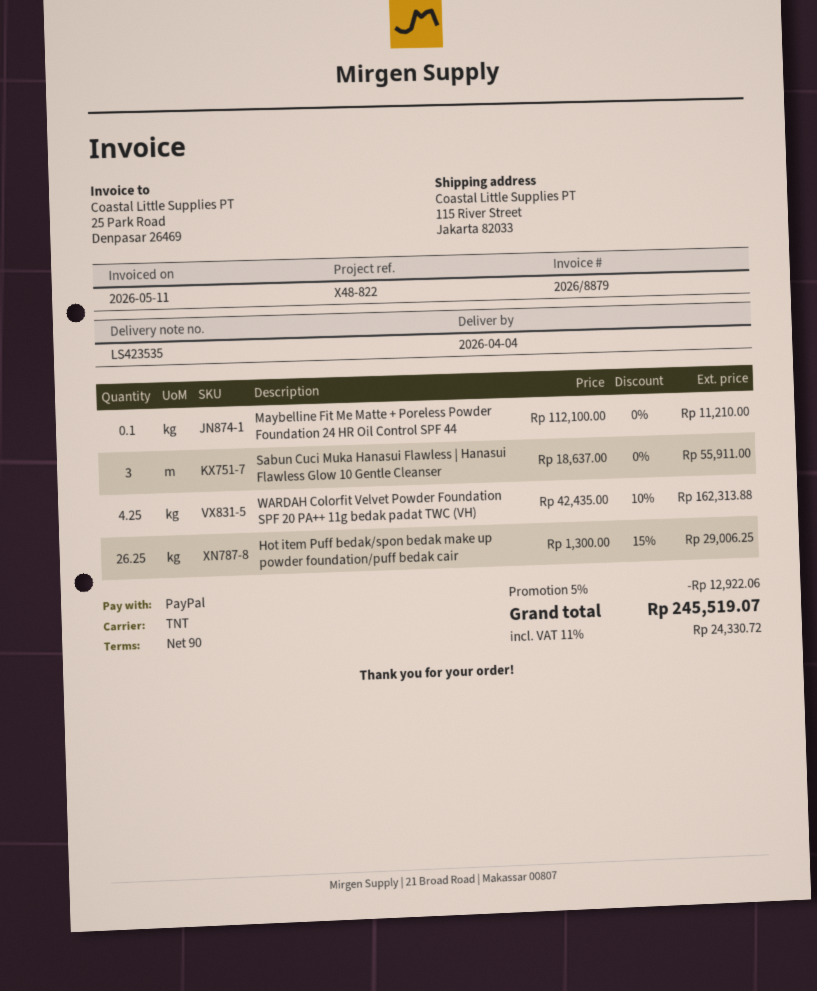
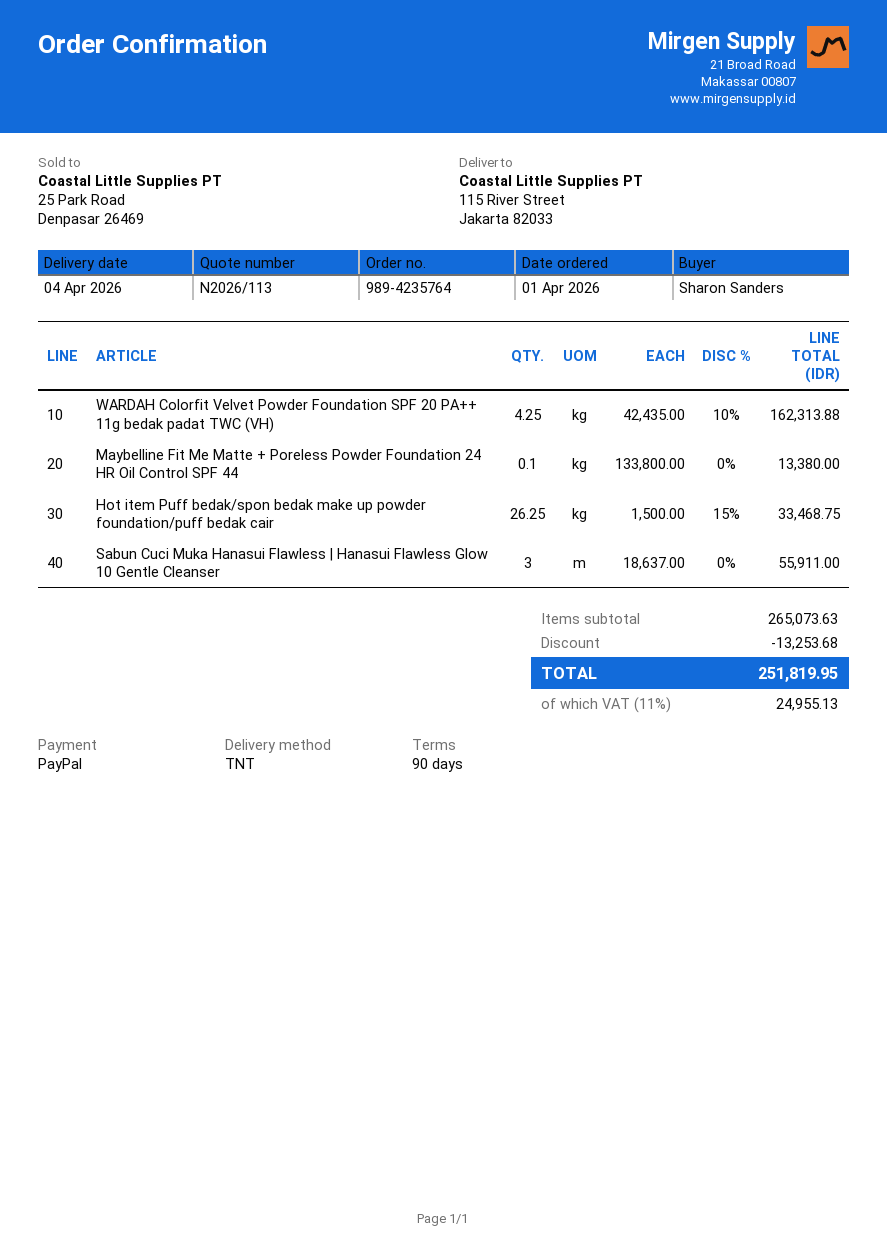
Maybelline Fit Me Matte + Poreless Powder Foundation 24 HR Oil Control SPF 44: 0.1 x 112100.00 = 11210.00 -> 0.1 x 133800.00 = 13380.00
Hot item Puff bedak/spon bedak make up powder foundation/puff bedak cair: 26.25 x 1300.00 - 15% = 29006.25 -> 26.25 x 1500.00 - 15% = 33468.75
discount: 12922.06 -> 13253.68
tax: 11% = 24330.72 -> 11% = 24955.13
total: 245519.07 -> 251819.95

